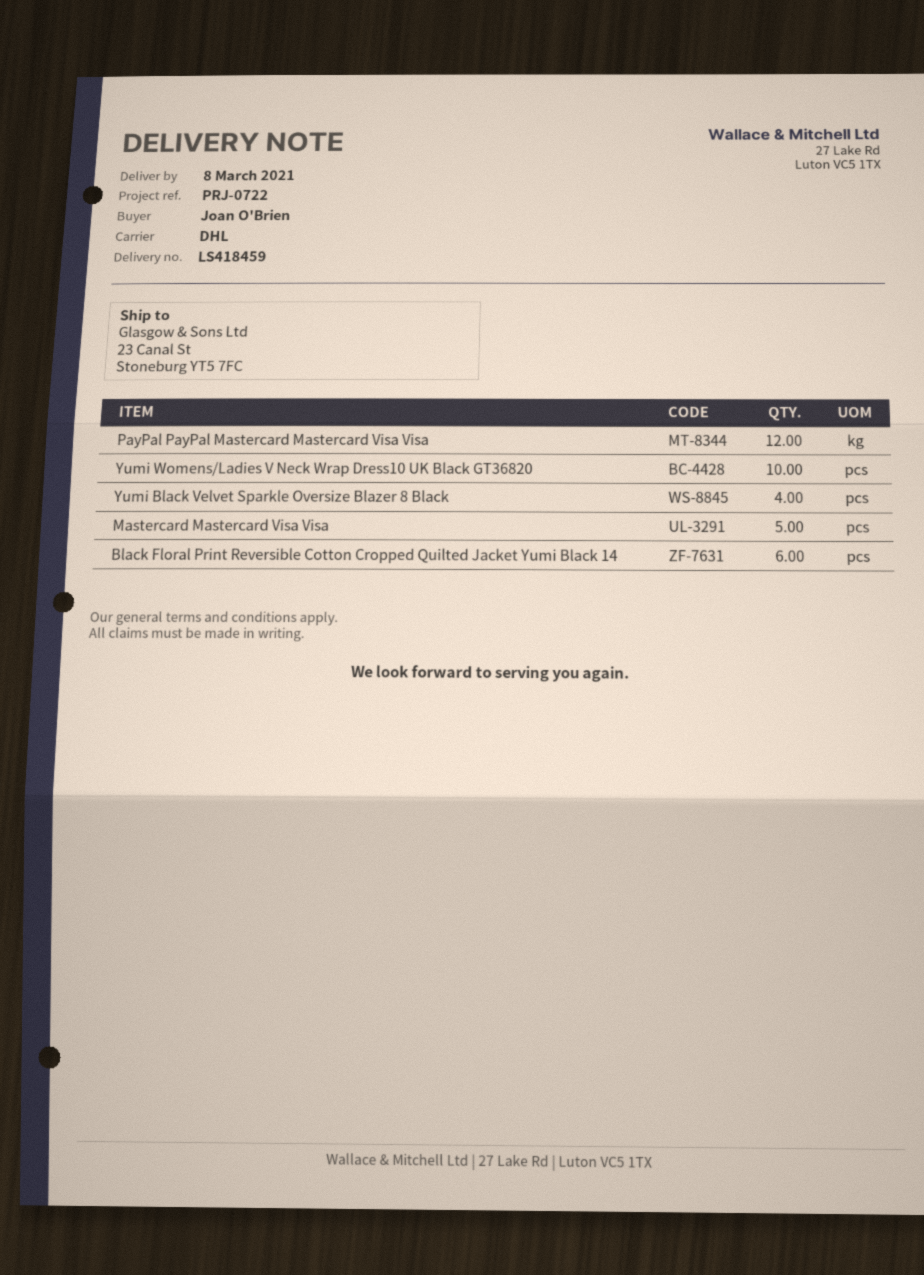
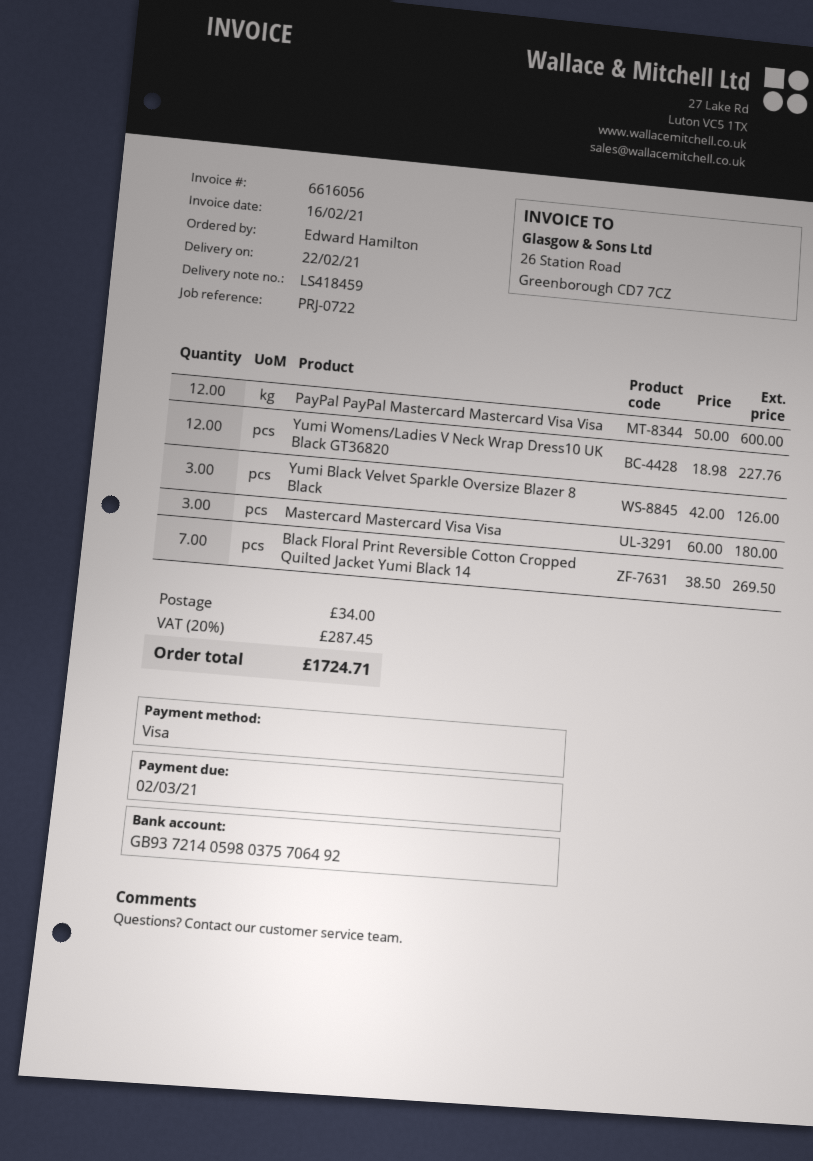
delivery date: 2021-03-08 -> 2021-02-22
ordered by: Joan O'Brien -> Edward Hamilton
Yumi Womens/Ladies V Neck Wrap Dress10 UK Black GT36820: 10 -> 12
Yumi Black Velvet Sparkle Oversize Blazer 8 Black: 4 -> 3
Mastercard Mastercard Visa Visa: 5 -> 3
Black Floral Print Reversible Cotton Cropped Quilted Jacket Yumi Black 14: 6 -> 7

